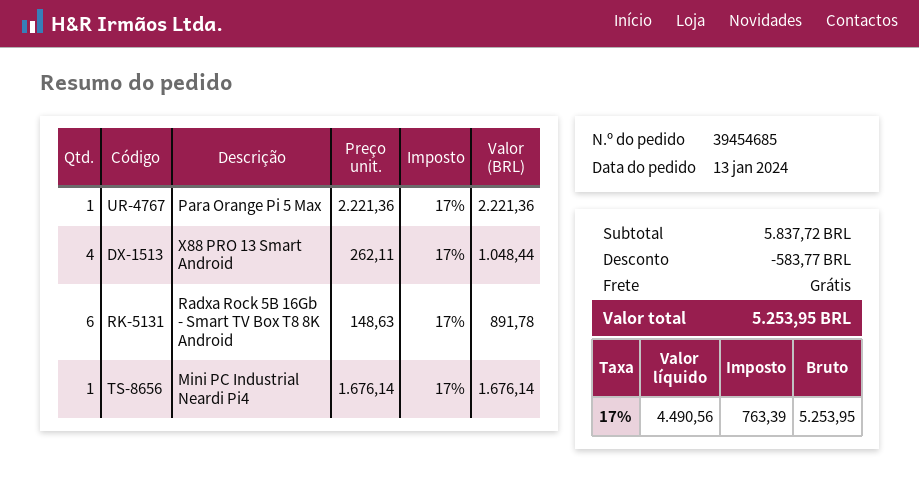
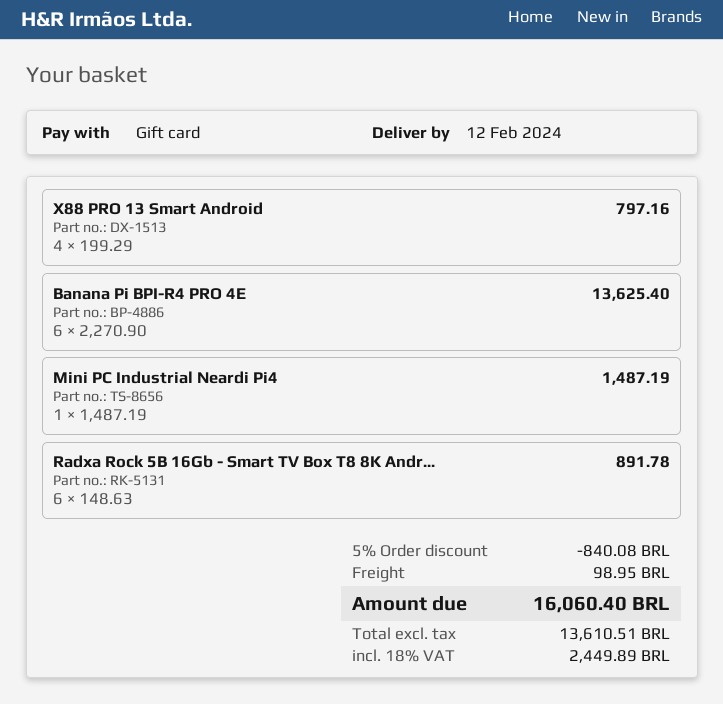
Para Orange Pi 5 Max: 1 x 2221.36 = 2221.36 -> none
X88 PRO 13 Smart Android: 4 x 262.11 = 1048.44 -> 4 x 199.29 = 797.16
Mini PC Industrial Neardi Pi4: 1 x 1676.14 = 1676.14 -> 1 x 1487.19 = 1487.19
Banana Pi BPI-R4 PRO 4E: none -> 6 x 2270.90 = 13625.40
discount: 583.77 -> 840.08
shipping: 0.00 -> 98.95
net: 4490.56 -> 13610.51
tax: 17% = 763.39 -> 18% = 2449.89
total: 5253.95 -> 16060.40

